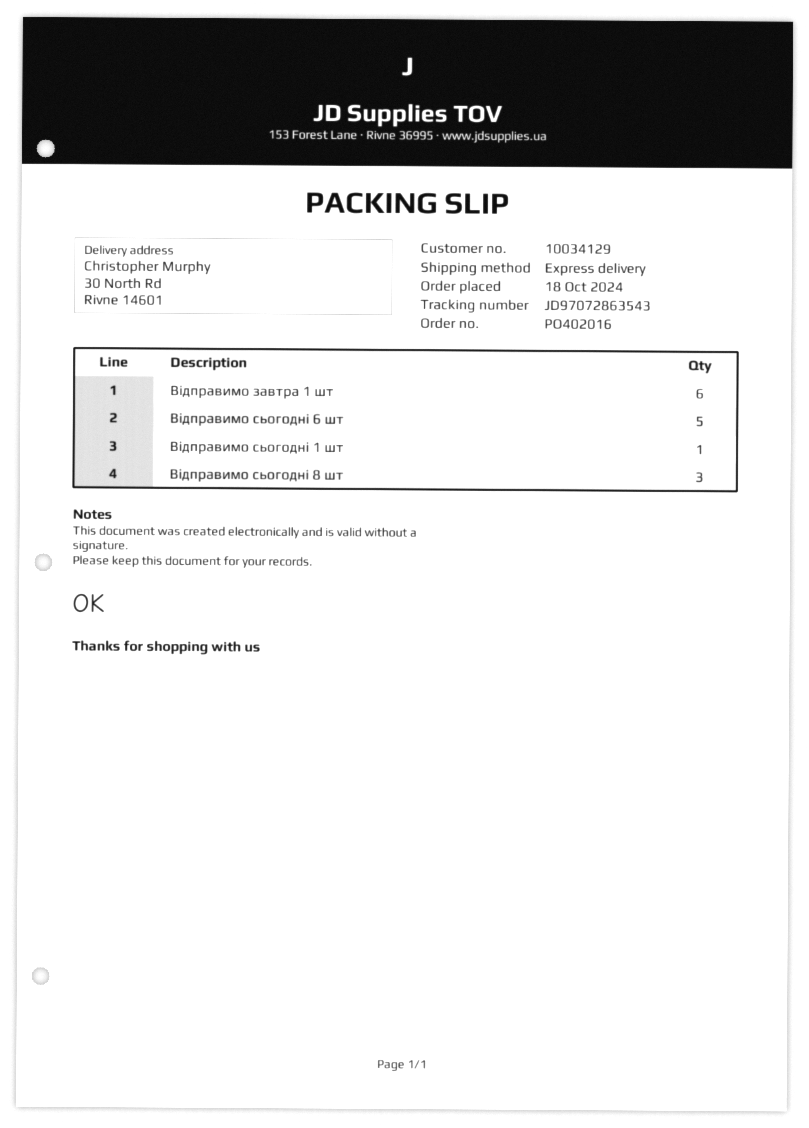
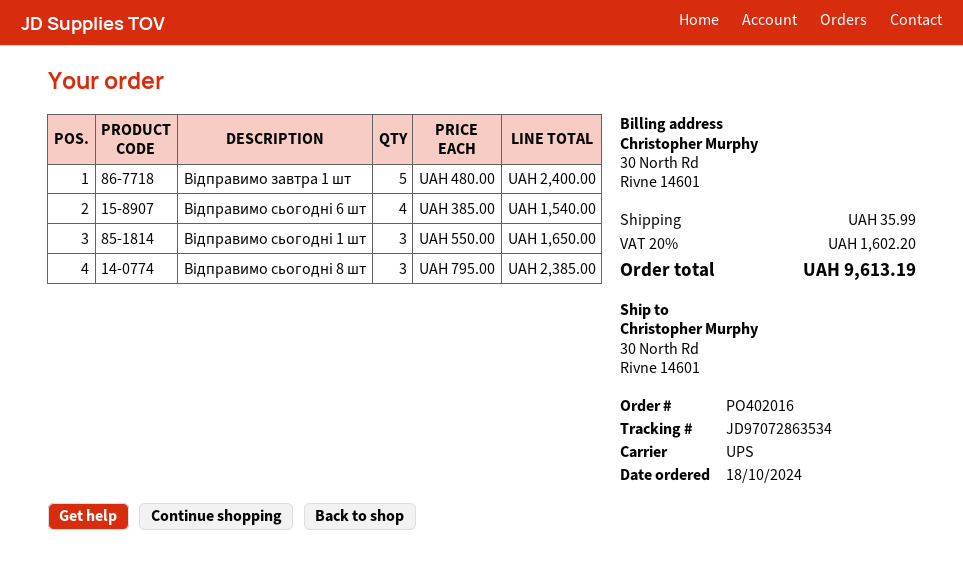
shipping method: express -> UPS
tracking number: JD97072863543 -> JD97072863534
Відправимо завтра 1 шт: 6 -> 5
Відправимо сьогодні 6 шт: 5 -> 4
Відправимо сьогодні 1 шт: 1 -> 3

